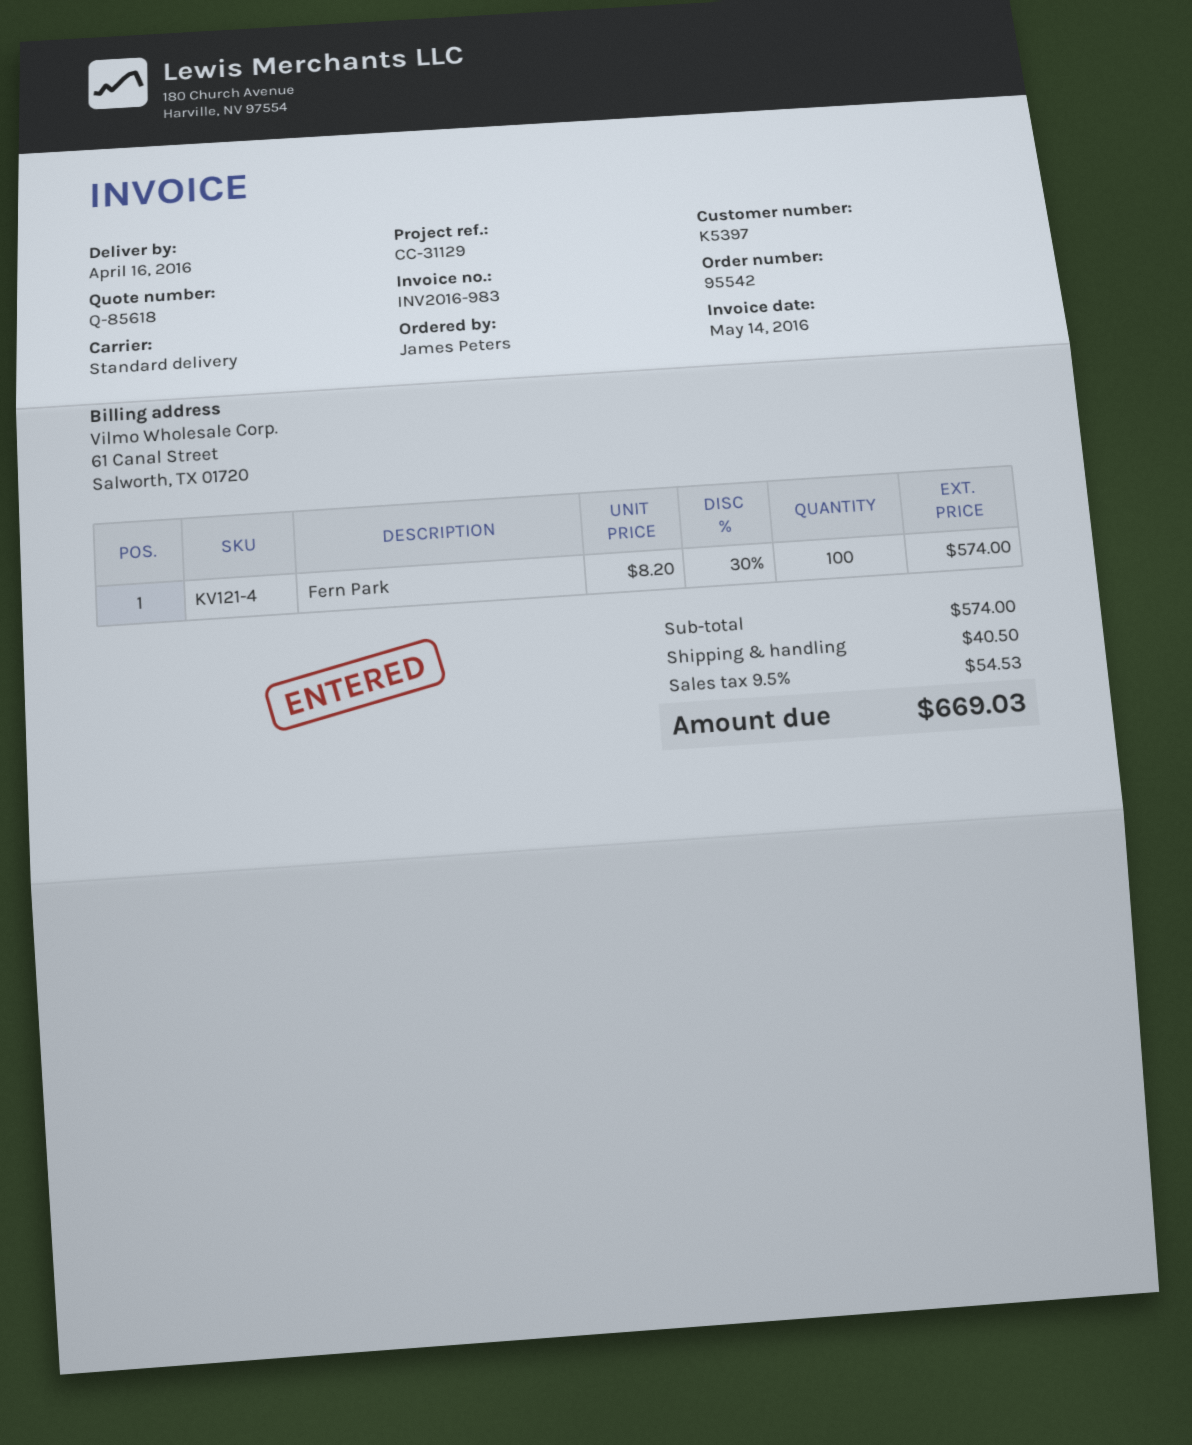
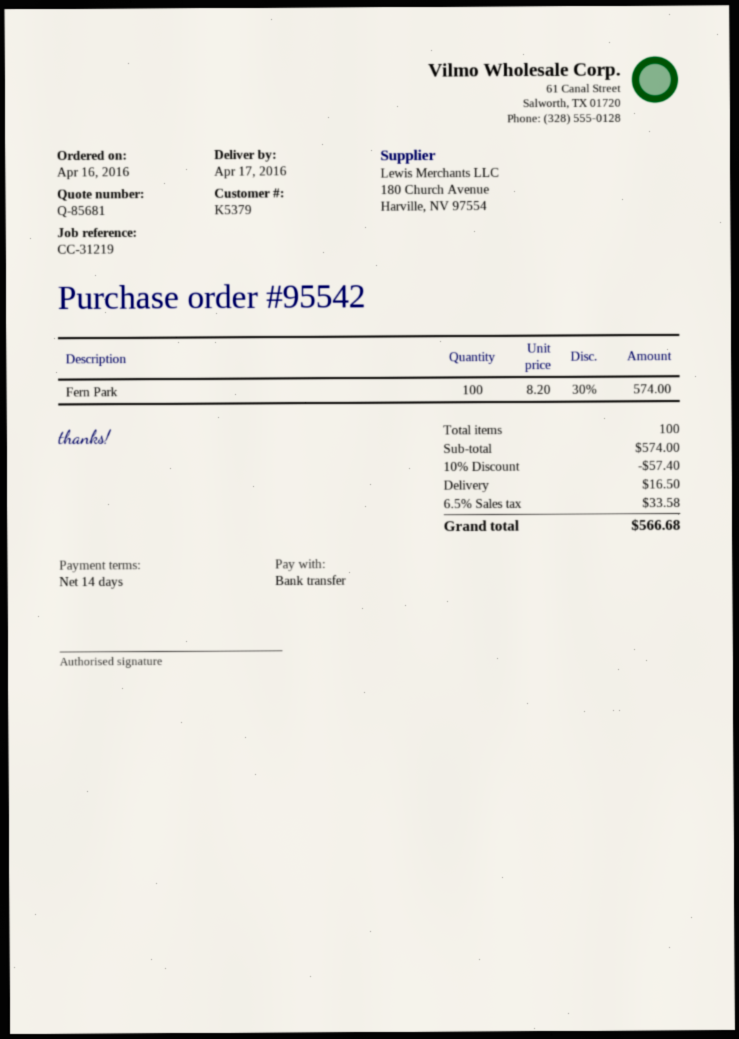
quote number: Q-85618 -> Q-85681
delivery date: 2016-04-16 -> 2016-04-17
customer number: K5397 -> K5379
reference: CC-31129 -> CC-31219
discount: none -> 10% = 57.40
shipping: 40.50 -> 16.50
tax: 9.5% = 54.53 -> 6.5% = 33.58
total: 669.03 -> 566.68

